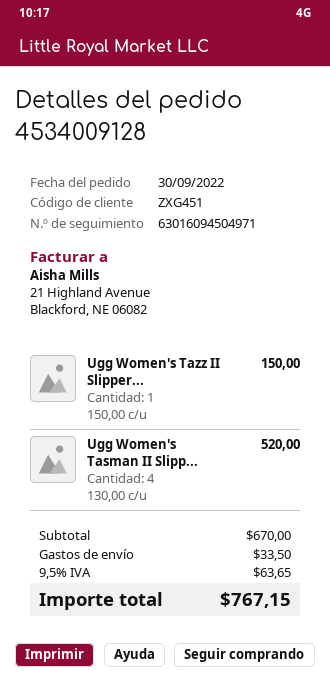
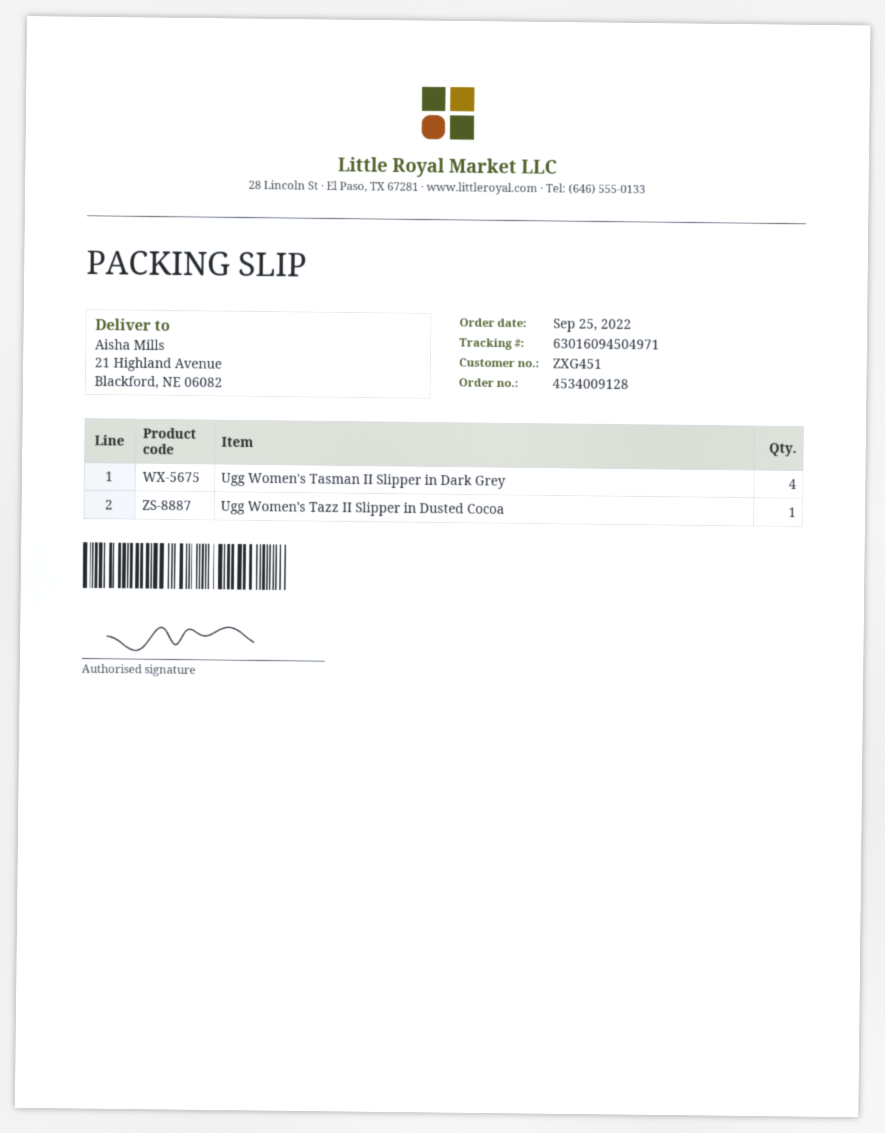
order date: 2022-09-30 -> 2022-09-25

